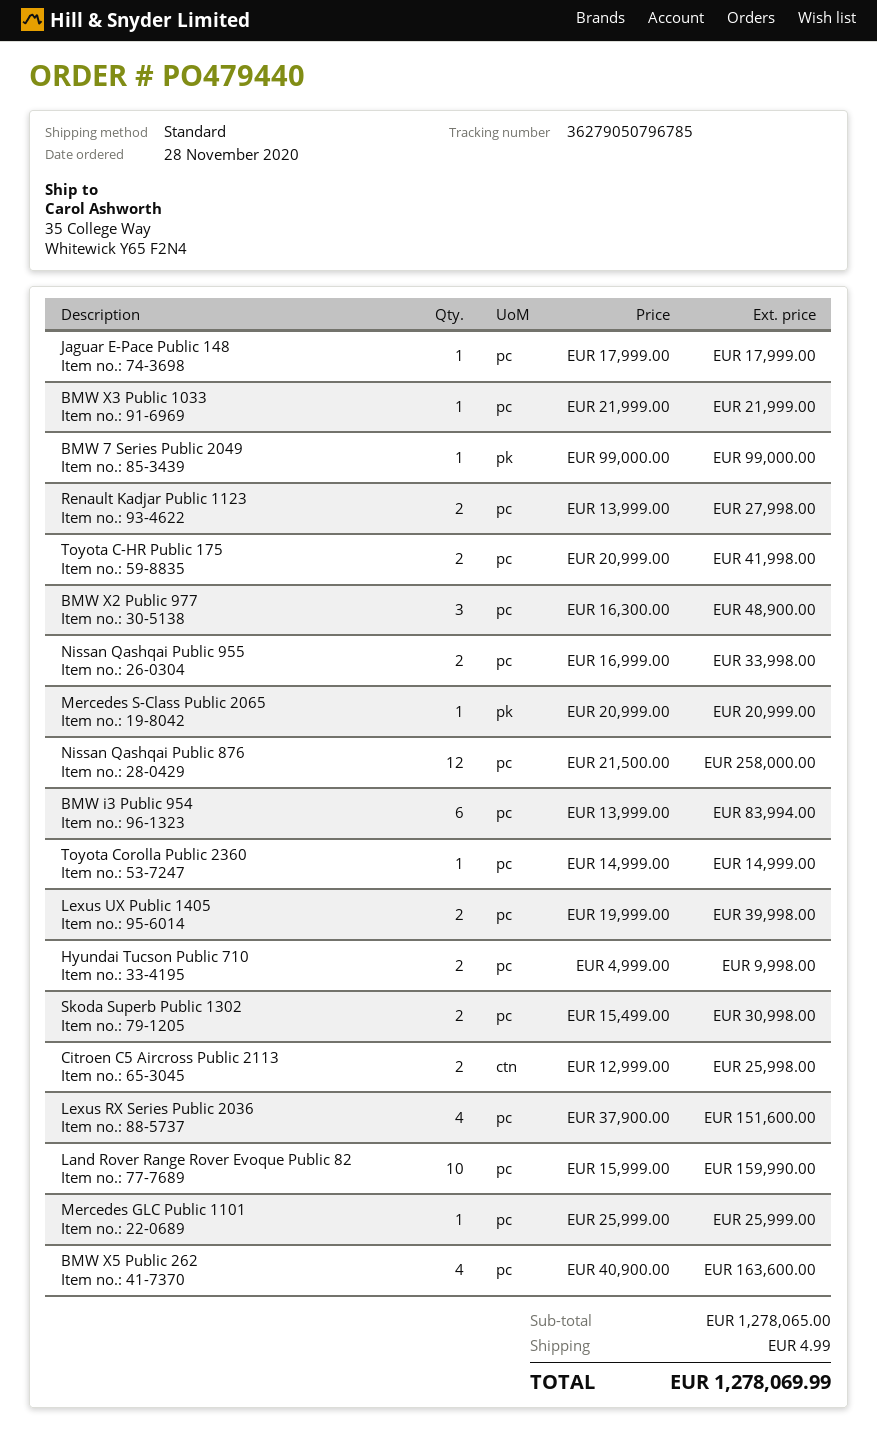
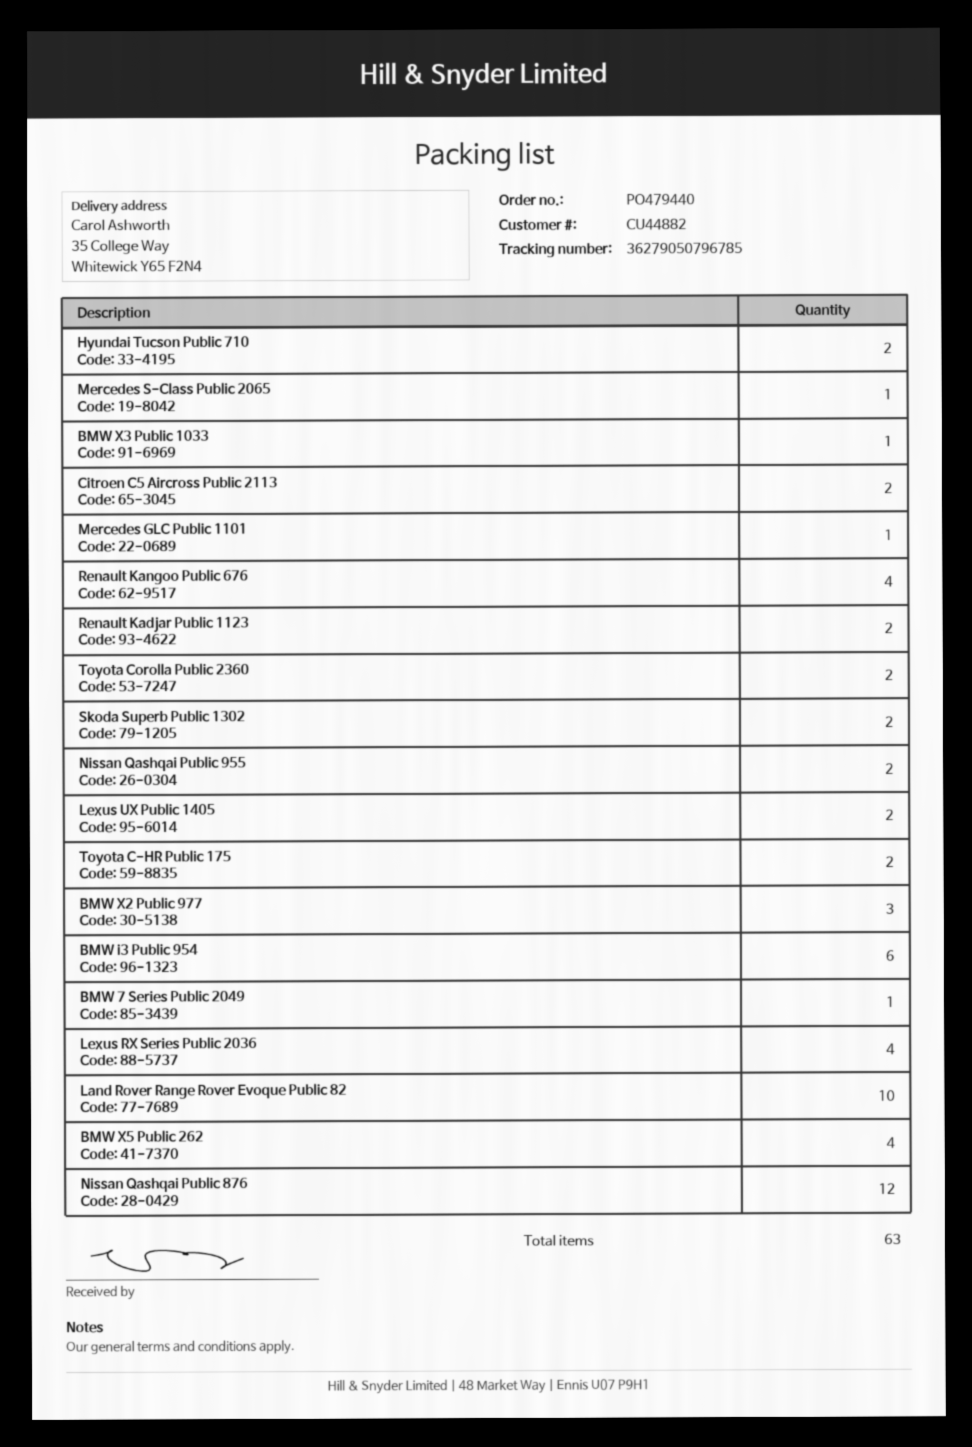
Jaguar E-Pace Public 148: 1 -> none
Toyota Corolla Public 2360: 1 -> 2
Renault Kangoo Public 676: none -> 4

